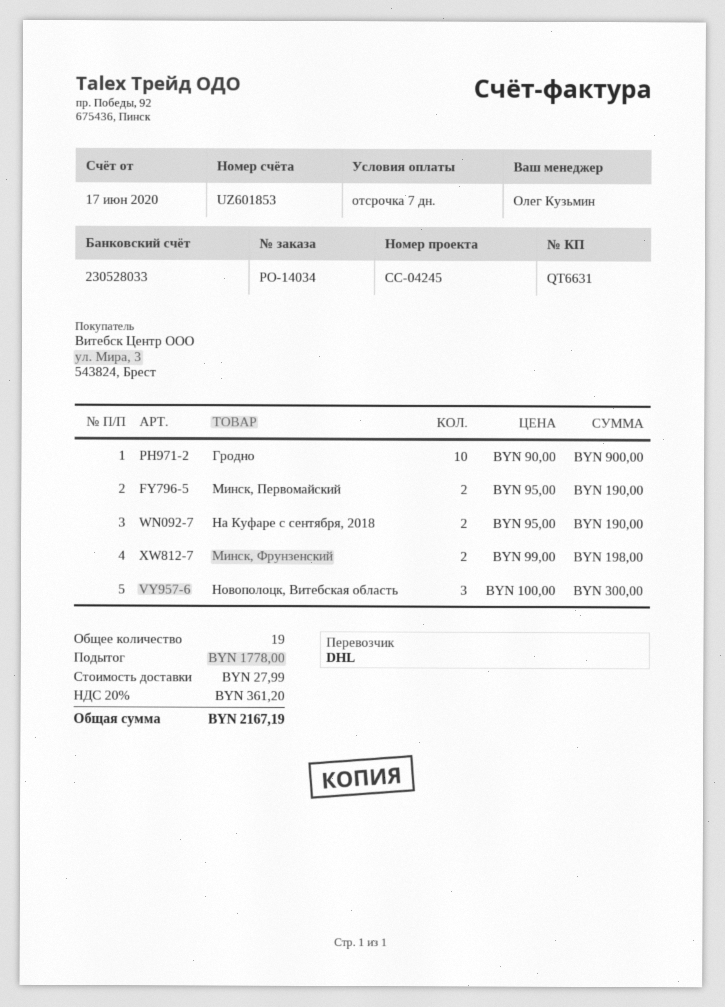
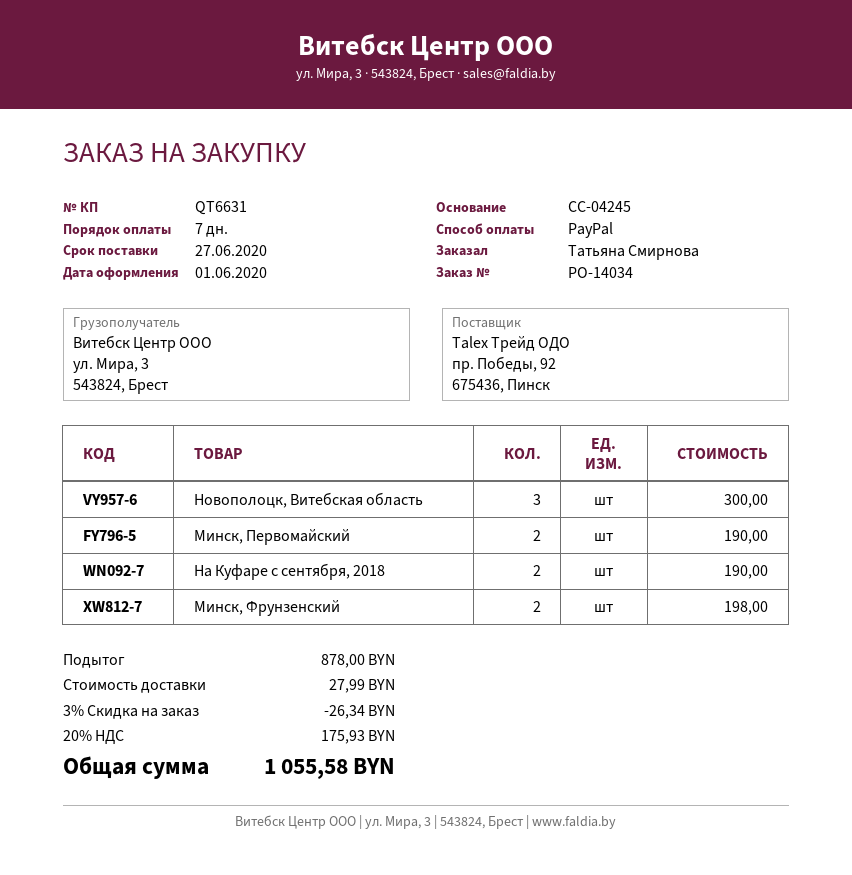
Гродно: 10 for 900.00 -> none
subtotal: 1778.00 -> 878.00
discount: none -> 3% = 26.34
tax: 20% = 361.20 -> 20% = 175.93
total: 2167.19 -> 1055.58

